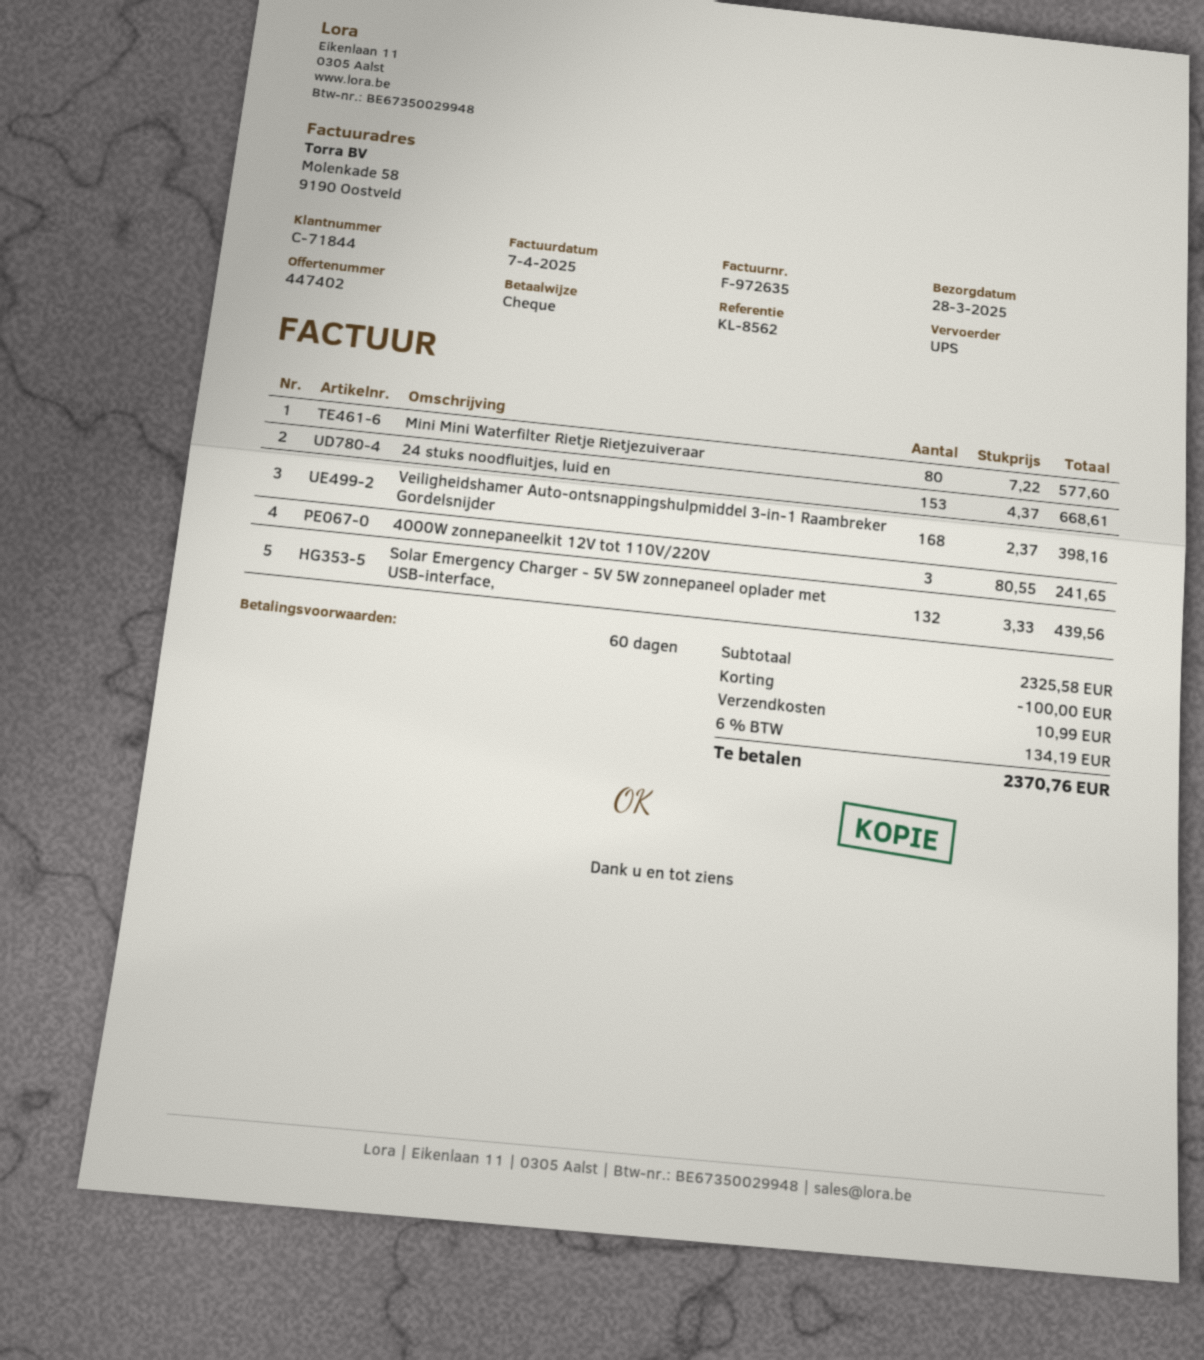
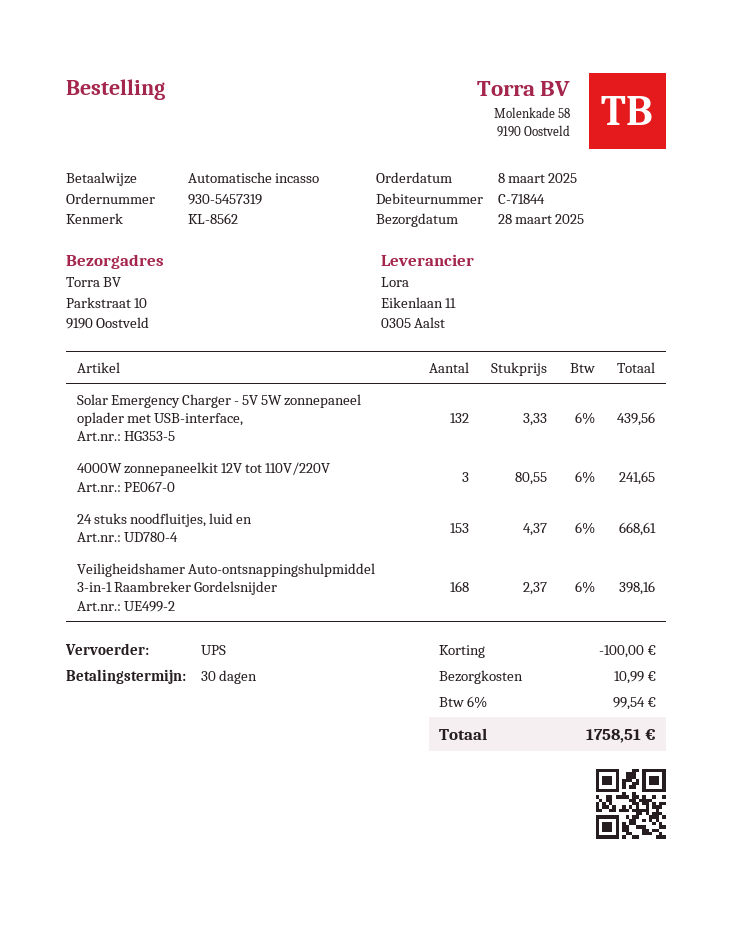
payment terms: 60 days -> 30 days
payment method: cheque -> direct debit
Mini Mini Waterfilter Rietje Rietjezuiveraar: 80 x 7.22 = 577.60 -> none
tax: 6% = 134.19 -> 6% = 99.54
total: 2370.76 -> 1758.51

